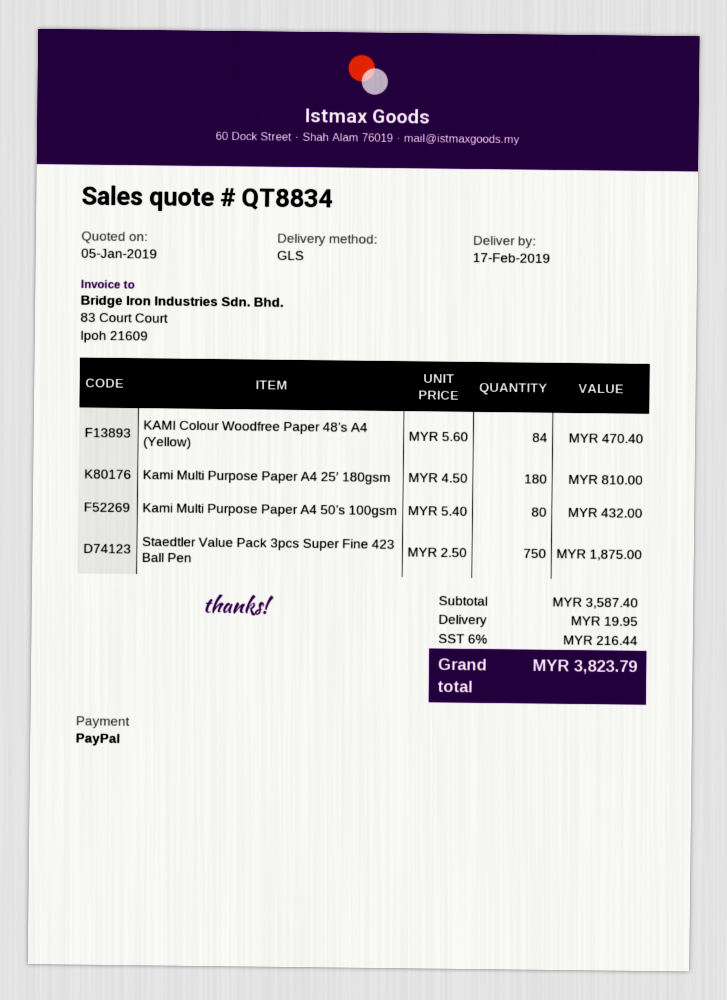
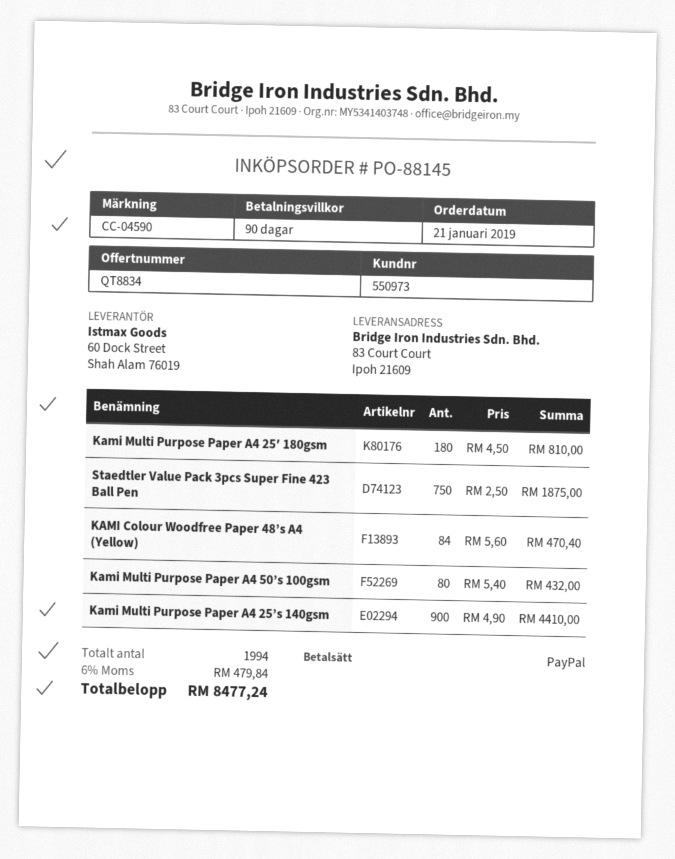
Kami Multi Purpose Paper A4 25’s 140gsm: none -> 900 x 4.90 = 4410.00
shipping: 19.95 -> none
tax: 6% = 216.44 -> 6% = 479.84
total: 3823.79 -> 8477.24

